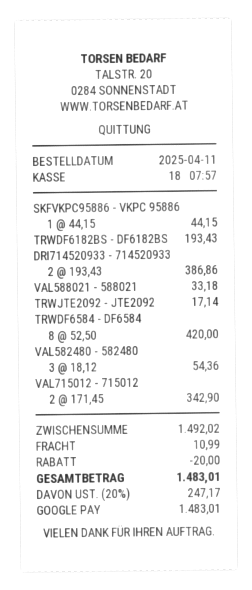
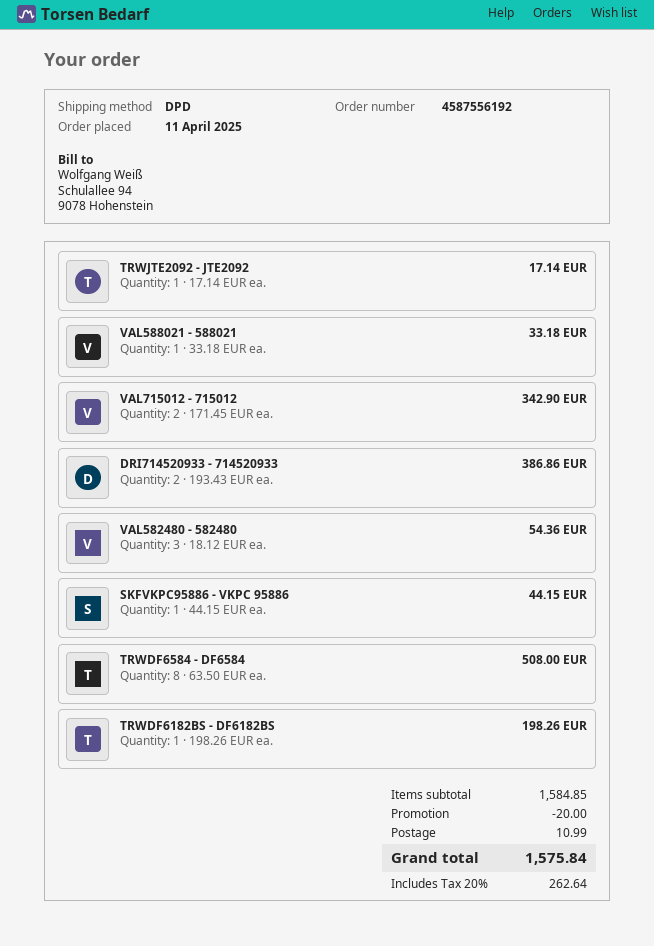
TRWDF6182BS - DF6182BS: 1 x 193.43 = 193.43 -> 1 x 198.26 = 198.26
TRWDF6584 - DF6584: 8 x 52.50 = 420.00 -> 8 x 63.50 = 508.00
subtotal: 1492.02 -> 1584.85
tax: 20% = 247.17 -> 20% = 262.64
total: 1483.01 -> 1575.84

